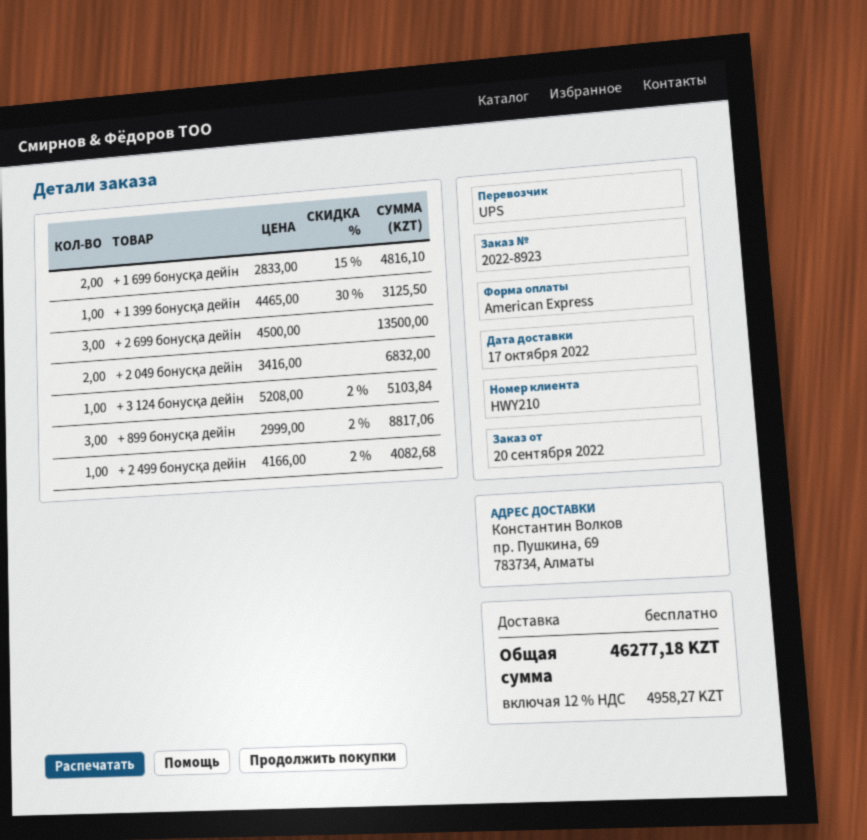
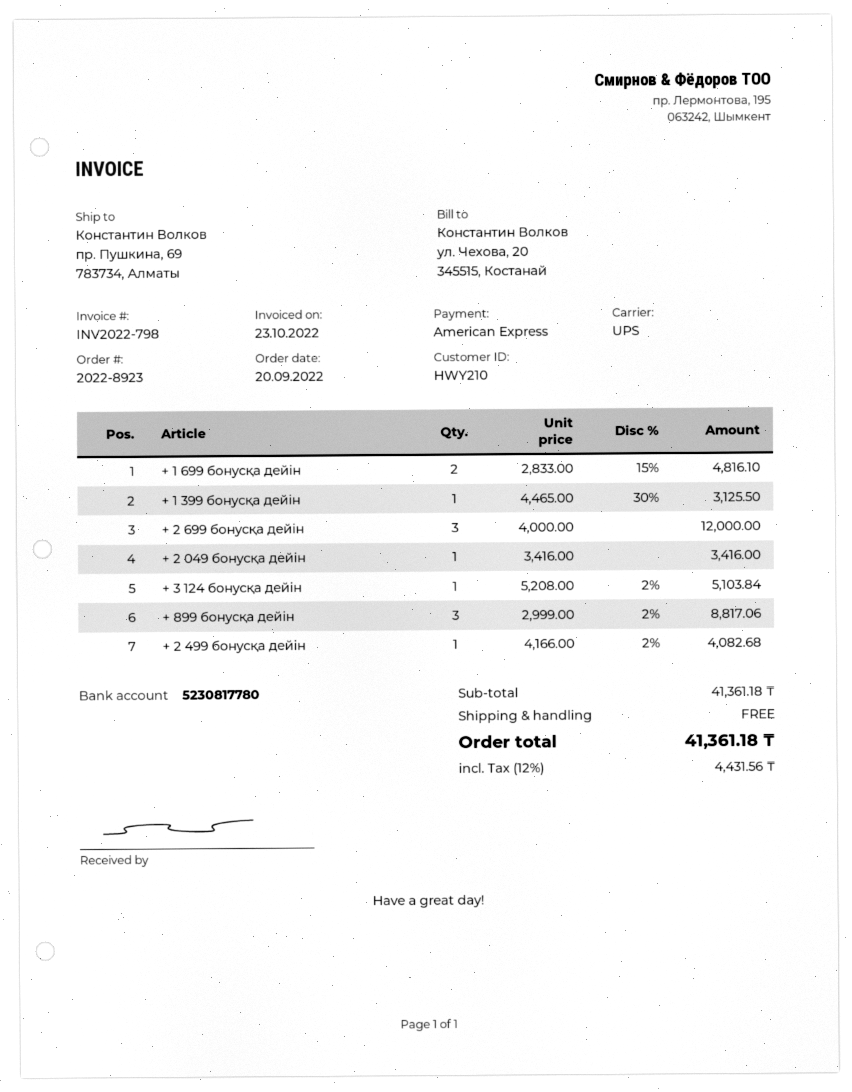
+ 2 699 бонусқа дейін: 3 x 4500.00 = 13500.00 -> 3 x 4000.00 = 12000.00
+ 2 049 бонусқа дейін: 2 x 3416.00 = 6832.00 -> 1 x 3416.00 = 3416.00
tax: 12% = 4958.27 -> 12% = 4431.56
total: 46277.18 -> 41361.18

